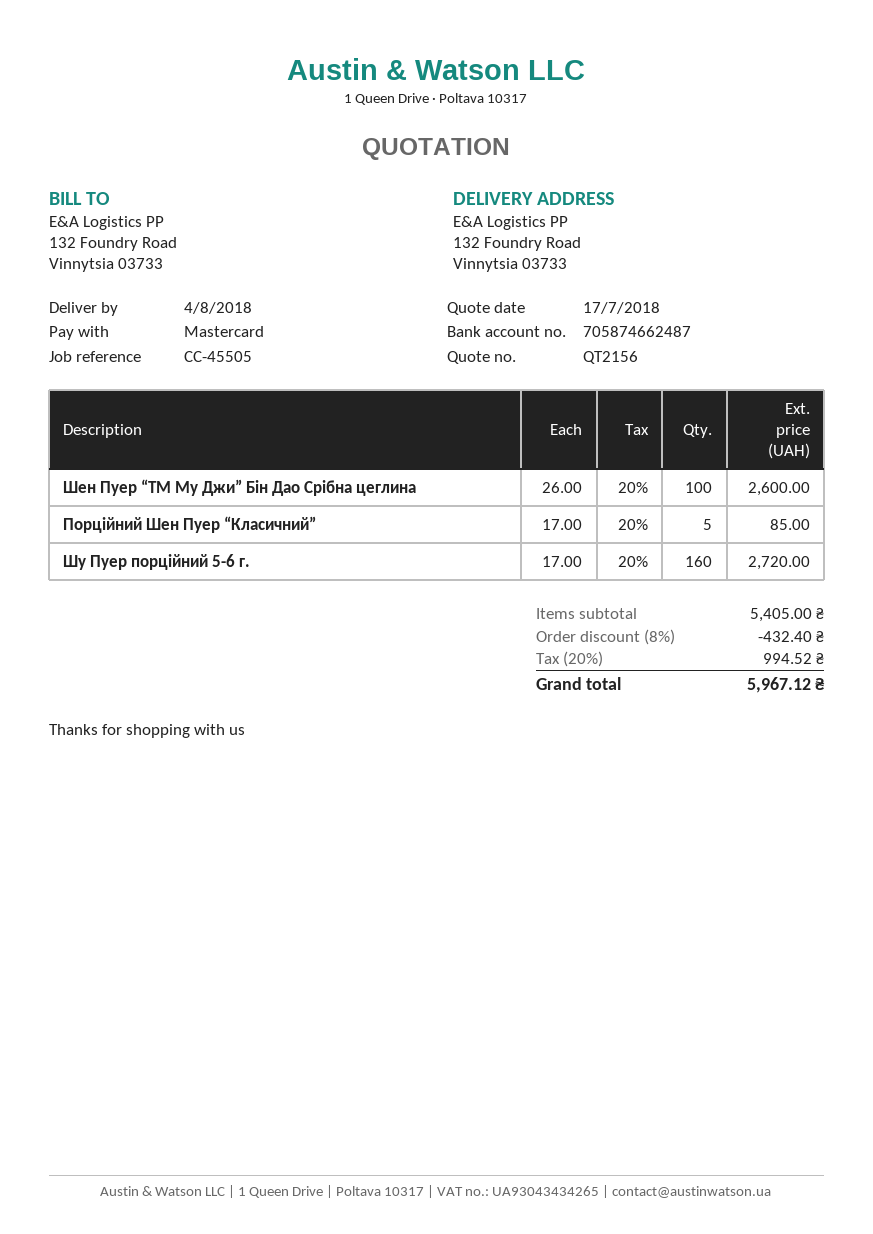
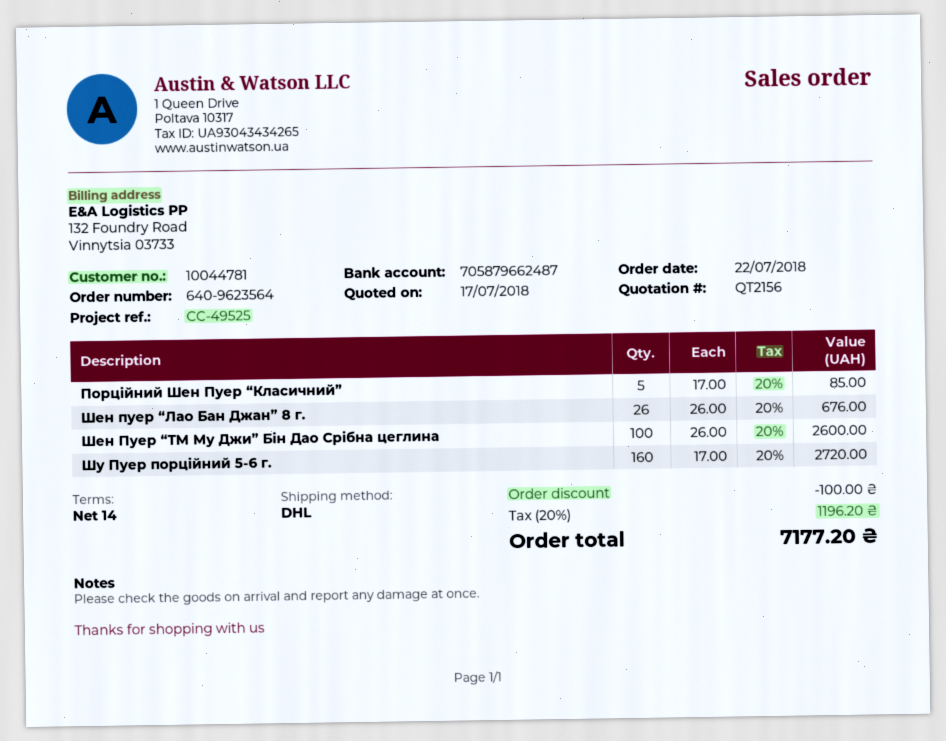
reference: CC-45505 -> CC-49525
bank account: 705874662487 -> 705879662487
Шен пуер “Лао Бан Джан” 8 г.: none -> 26 x 26.00 = 676.00
discount: 432.40 -> 100.00
tax: 20% = 994.52 -> 20% = 1196.20
total: 5967.12 -> 7177.20

